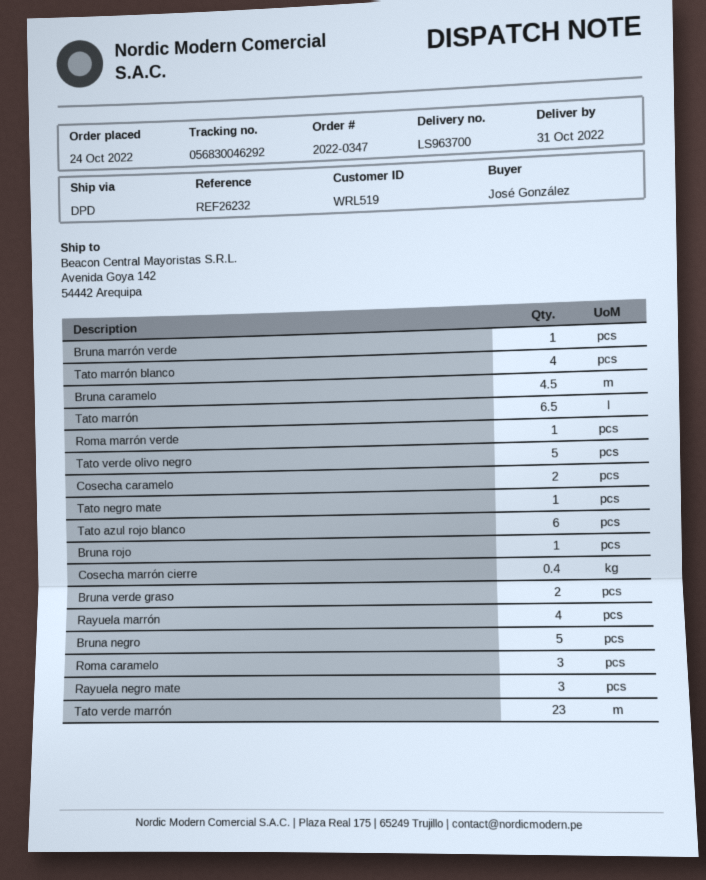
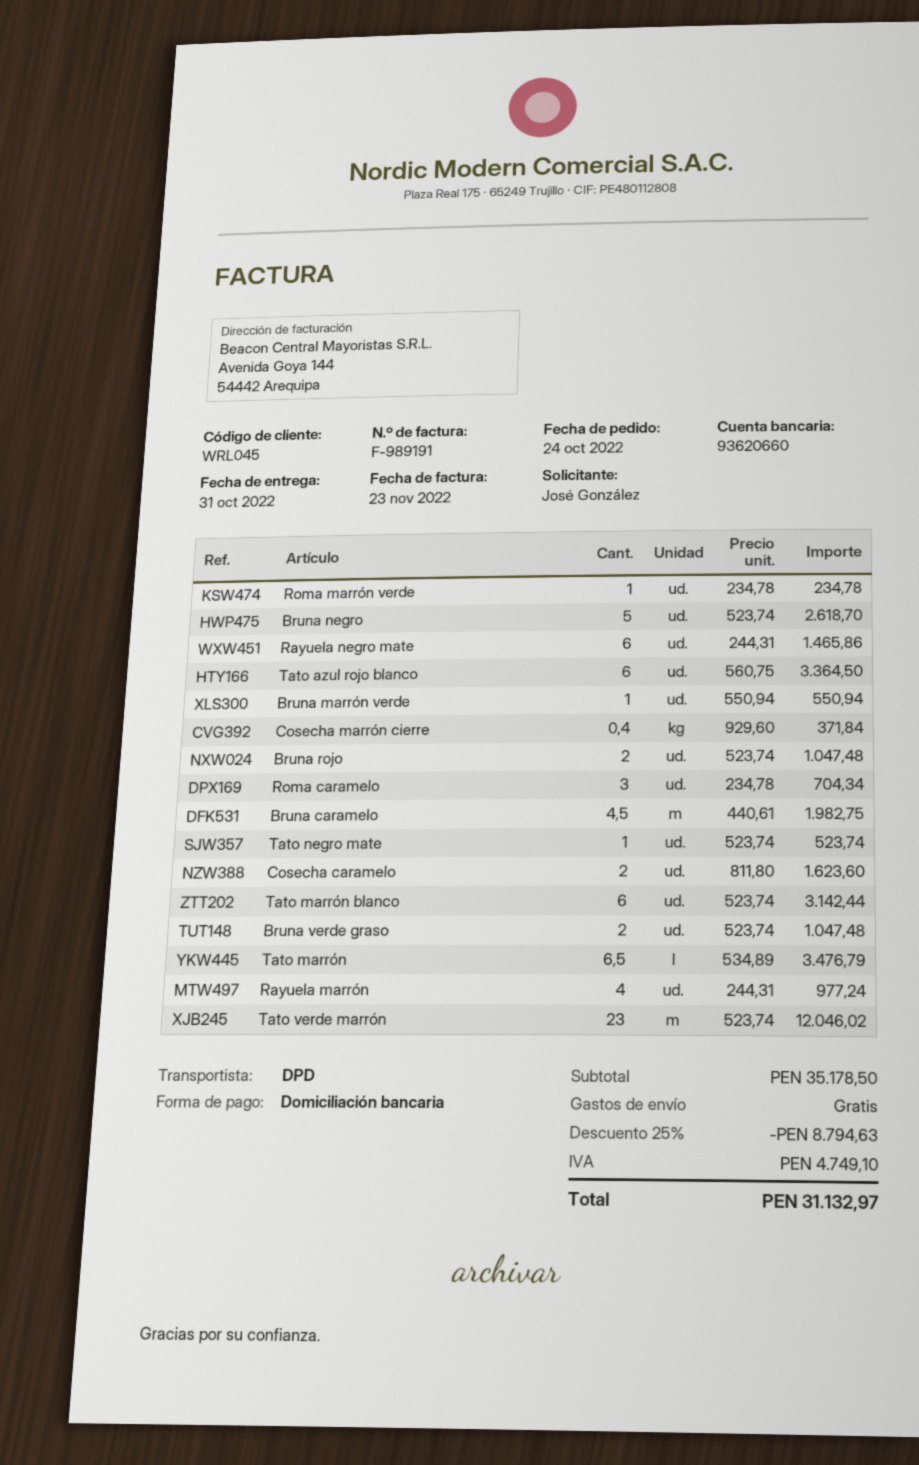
customer number: WRL519 -> WRL045
Tato marrón blanco: 4 -> 6
Tato verde olivo negro: 5 -> none
Bruna rojo: 1 -> 2
Rayuela negro mate: 3 -> 6

